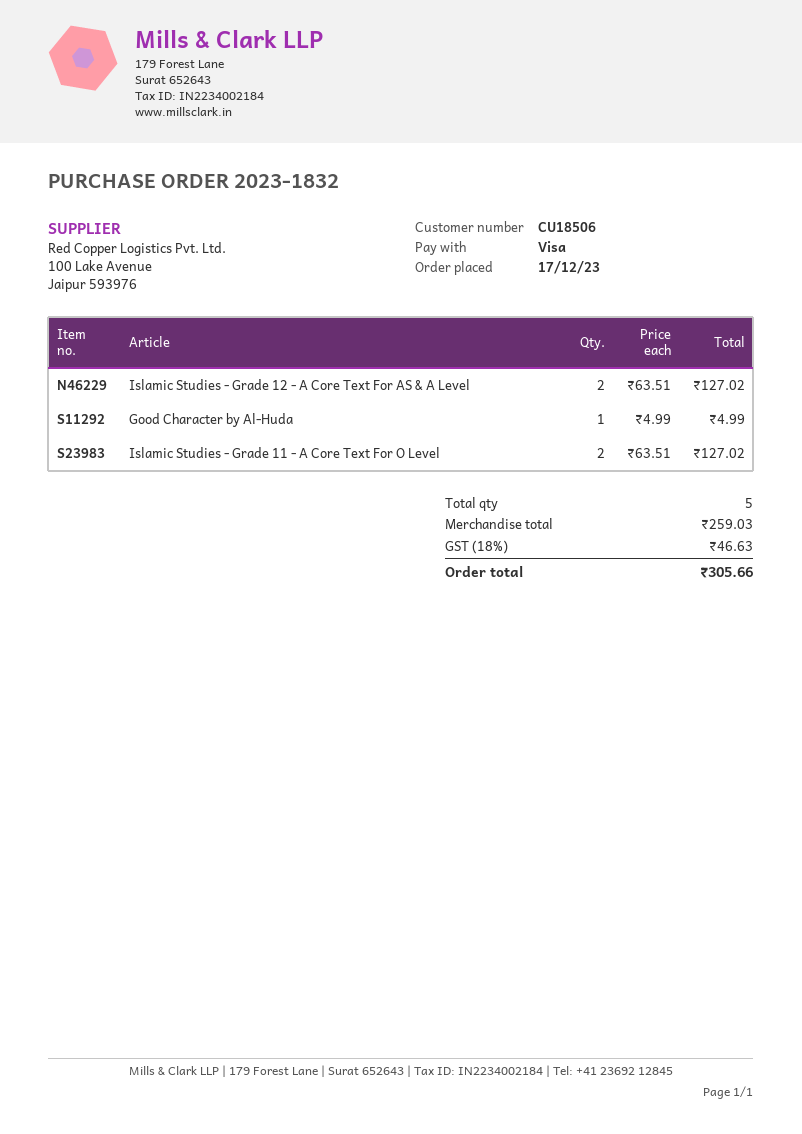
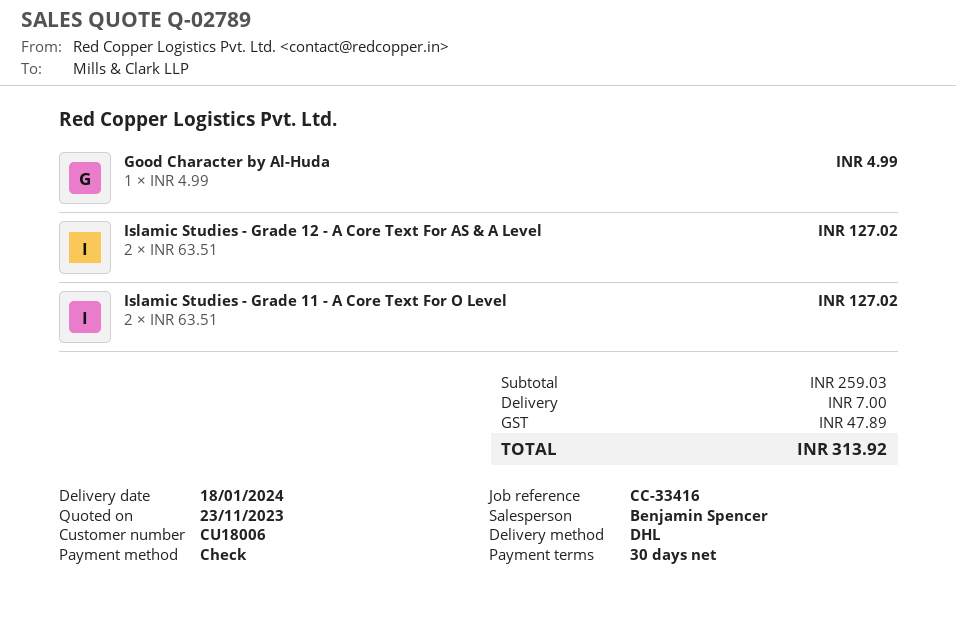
customer number: CU18506 -> CU18006
payment method: Visa -> cheque
shipping: none -> 7.00
tax: 46.63 -> 47.89
total: 305.66 -> 313.92

